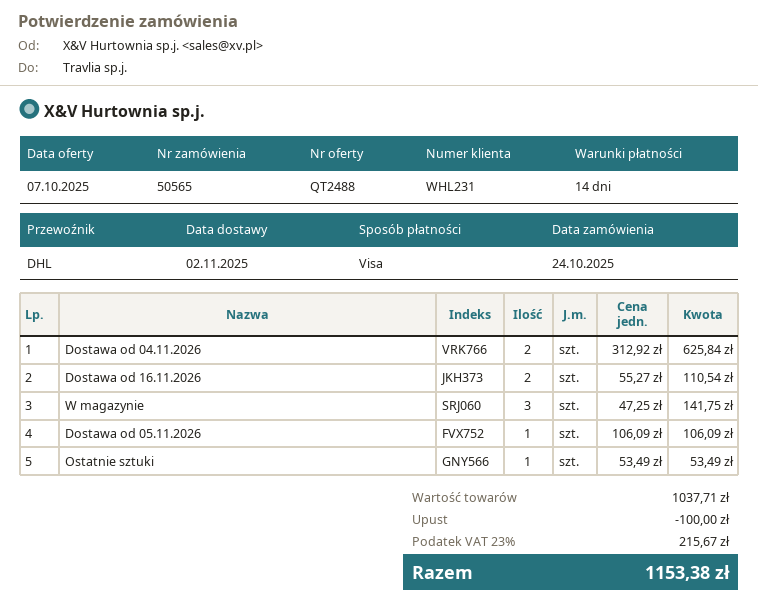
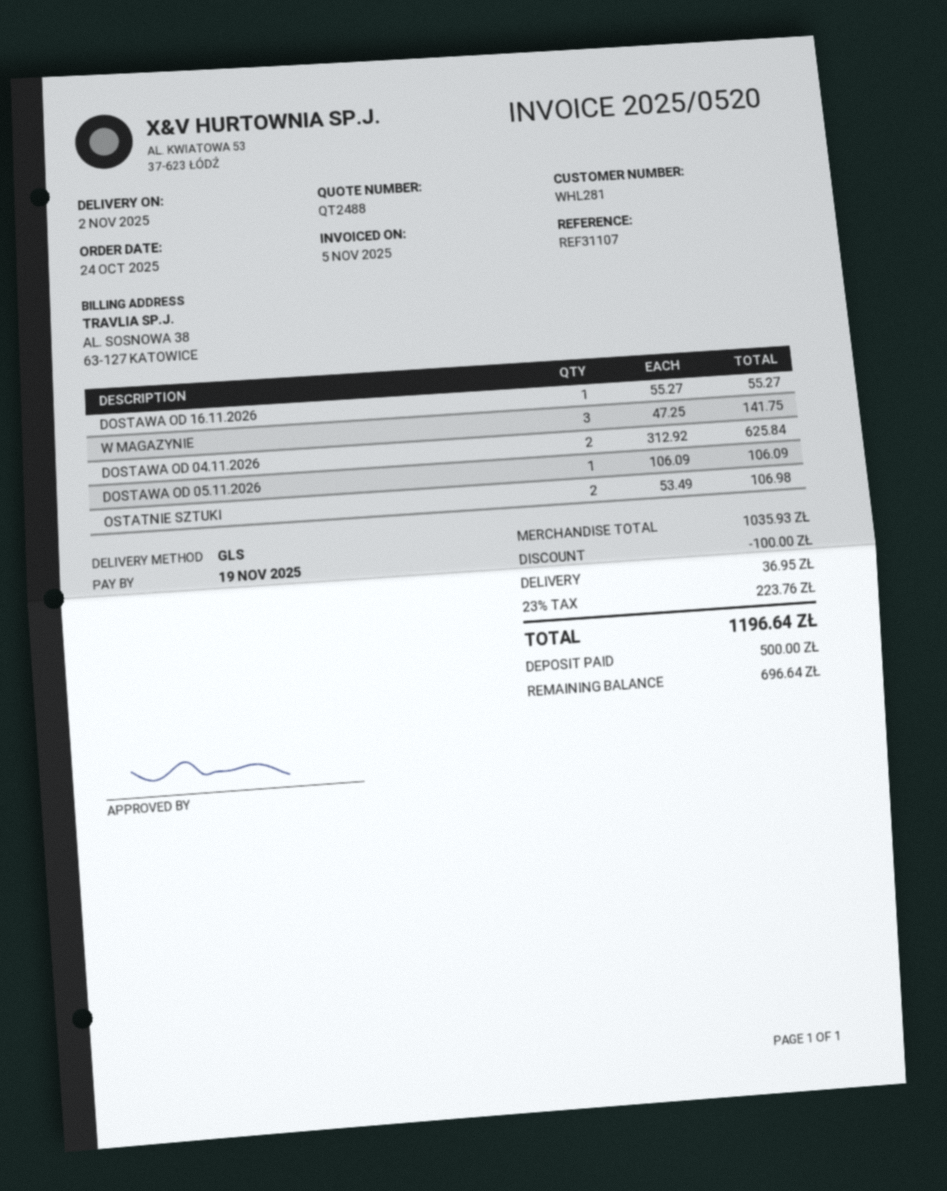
customer number: WHL231 -> WHL281
shipping method: DHL -> GLS
Dostawa od 16.11.2026: 2 x 55.27 = 110.54 -> 1 x 55.27 = 55.27
Ostatnie sztuki: 1 x 53.49 = 53.49 -> 2 x 53.49 = 106.98
subtotal: 1037.71 -> 1035.93
shipping: none -> 36.95
tax: 23% = 215.67 -> 23% = 223.76
total: 1153.38 -> 1196.64

